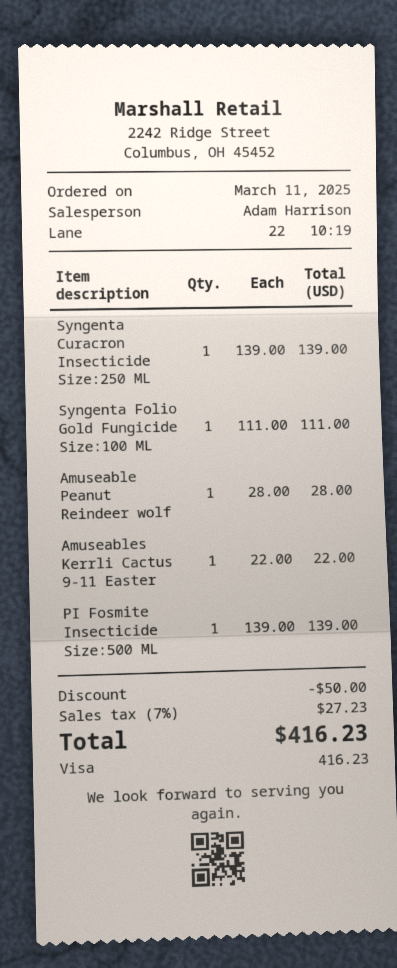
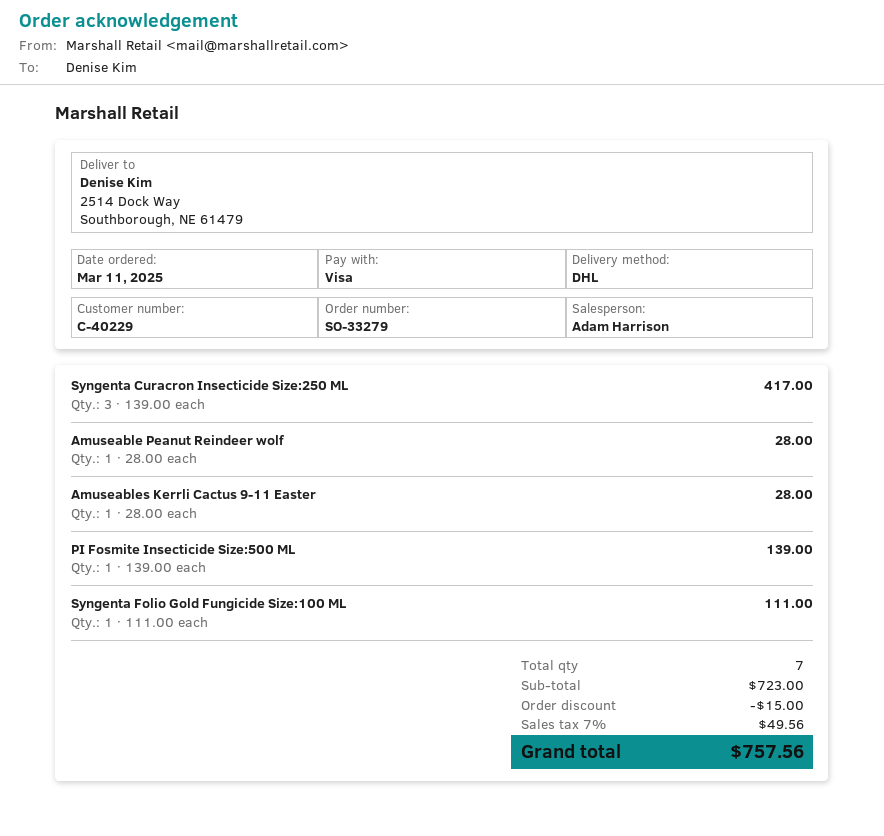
Syngenta Curacron Insecticide Size:250 ML: 1 x 139.00 = 139.00 -> 3 x 139.00 = 417.00
Amuseables Kerrli Cactus 9-11 Easter: 1 x 22.00 = 22.00 -> 1 x 28.00 = 28.00
discount: 50.00 -> 15.00
tax: 7% = 27.23 -> 7% = 49.56
total: 416.23 -> 757.56

